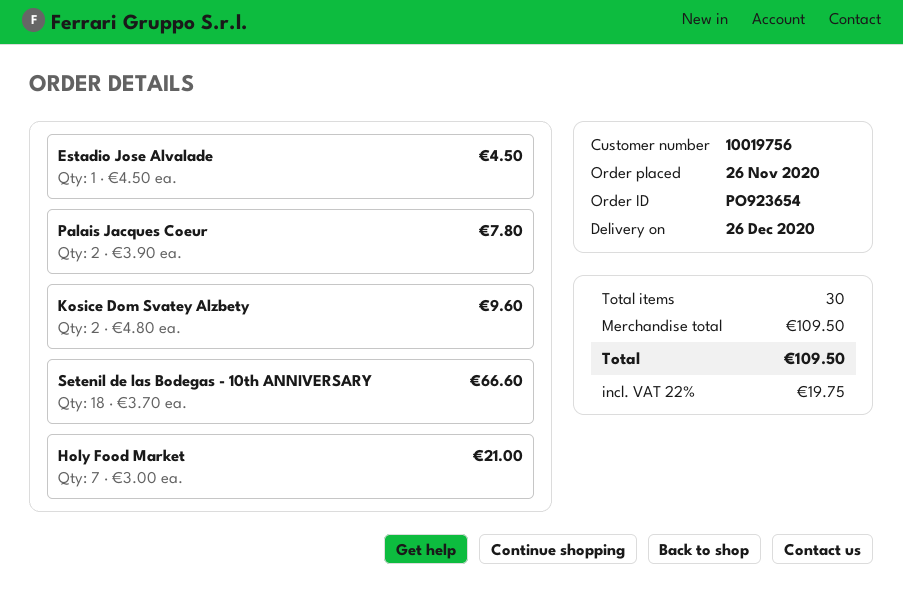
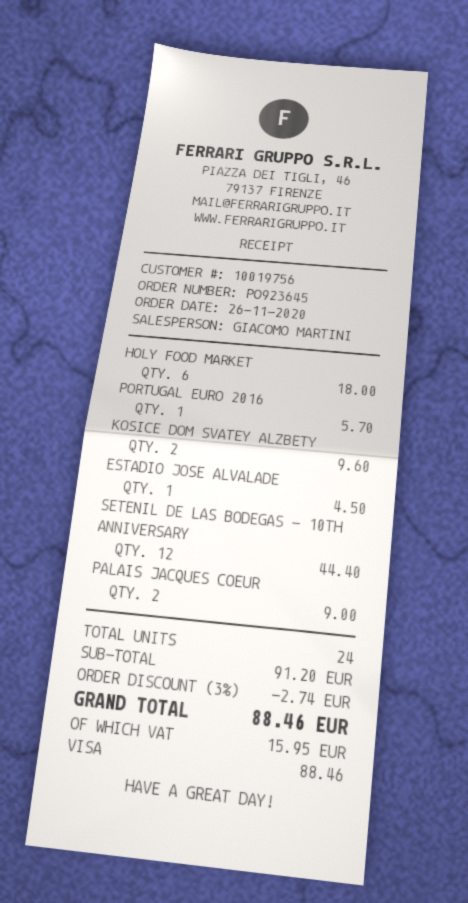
order number: PO923654 -> PO923645
Palais Jacques Coeur: 2 for 7.80 -> 2 for 9.00
Setenil de las Bodegas - 10th ANNIVERSARY: 18 for 66.60 -> 12 for 44.40
Holy Food Market: 7 for 21.00 -> 6 for 18.00
PORTUGAL EURO 2016: none -> 1 for 5.70
total quantity: 30 -> 24
subtotal: 109.50 -> 91.20
discount: none -> 3% = 2.74
tax: 19.75 -> 15.95
total: 109.50 -> 88.46

